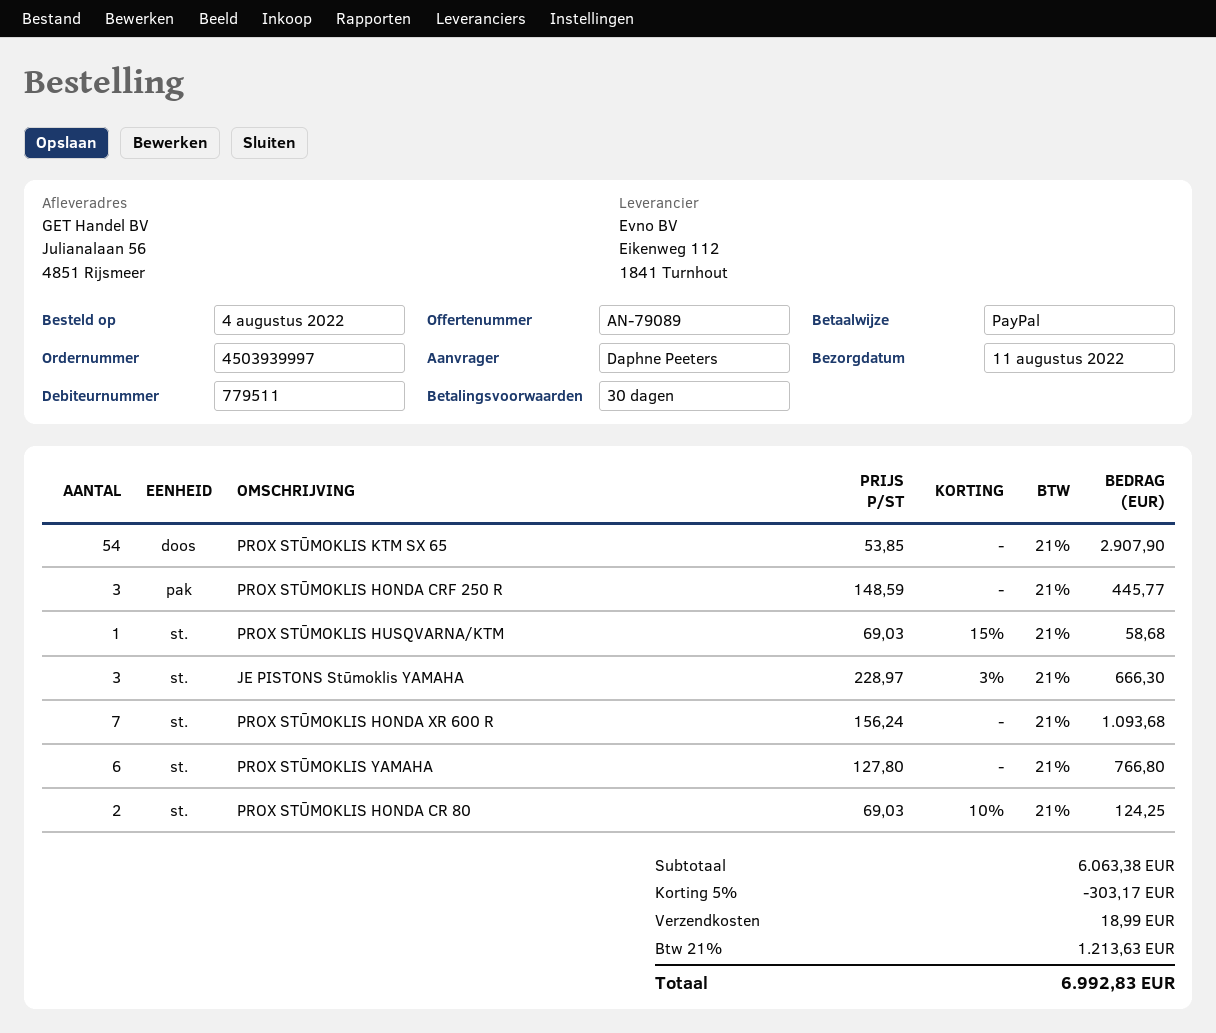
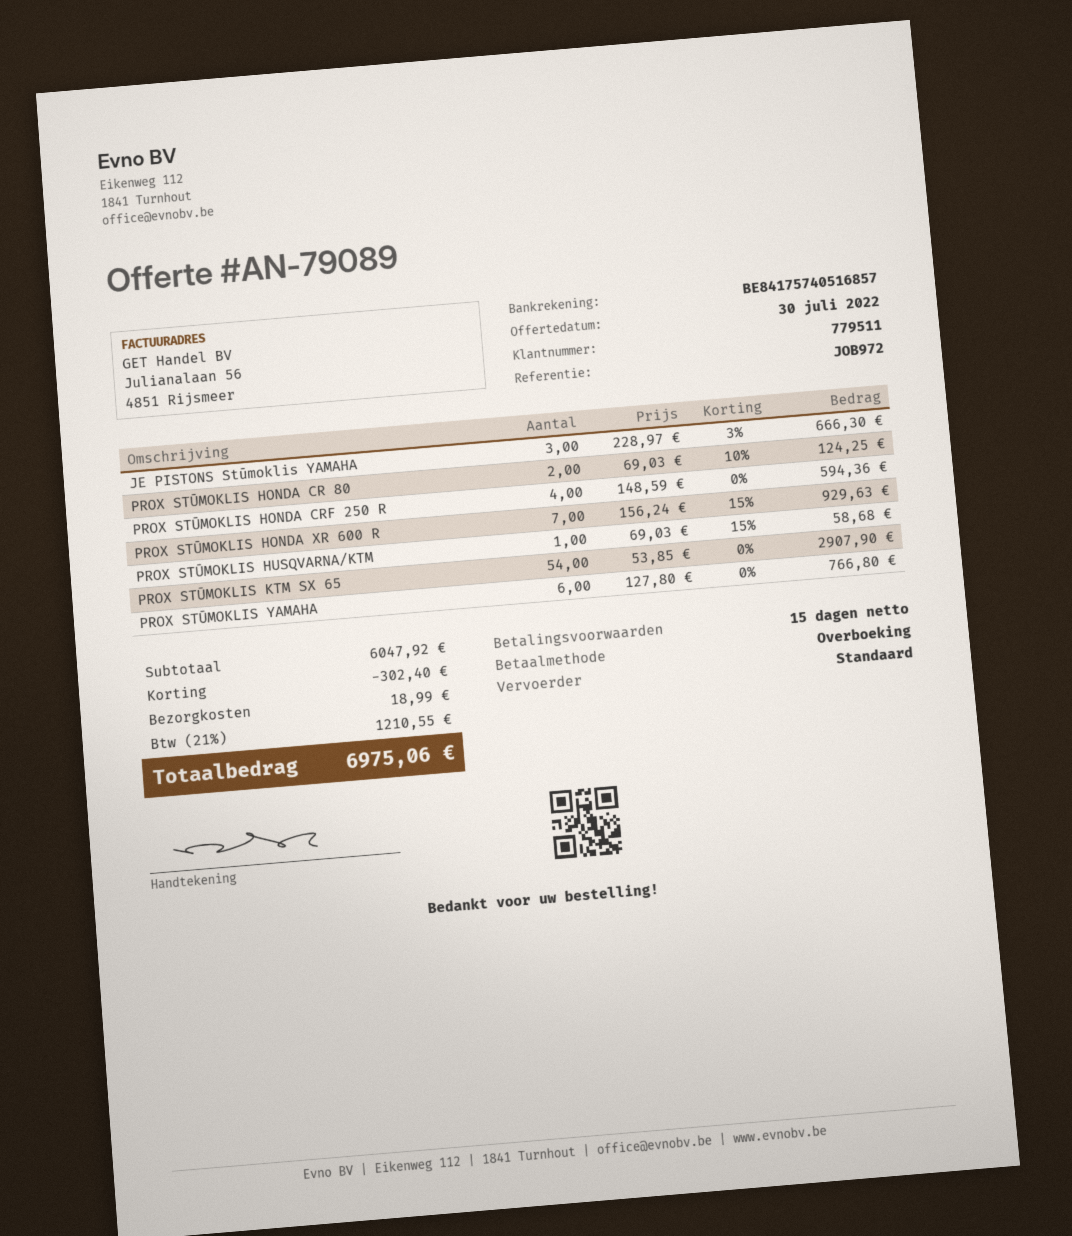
payment terms: 30 days -> 15 days
payment method: PayPal -> bank transfer
PROX STŪMOKLIS HONDA CRF 250 R: 3 x 148.59 = 445.77 -> 4 x 148.59 = 594.36
PROX STŪMOKLIS HONDA XR 600 R: 7 x 156.24 = 1093.68 -> 7 x 156.24 - 15% = 929.63
subtotal: 6063.38 -> 6047.92
discount: 303.17 -> 302.40
tax: 21% = 1213.63 -> 21% = 1210.55
total: 6992.83 -> 6975.06

